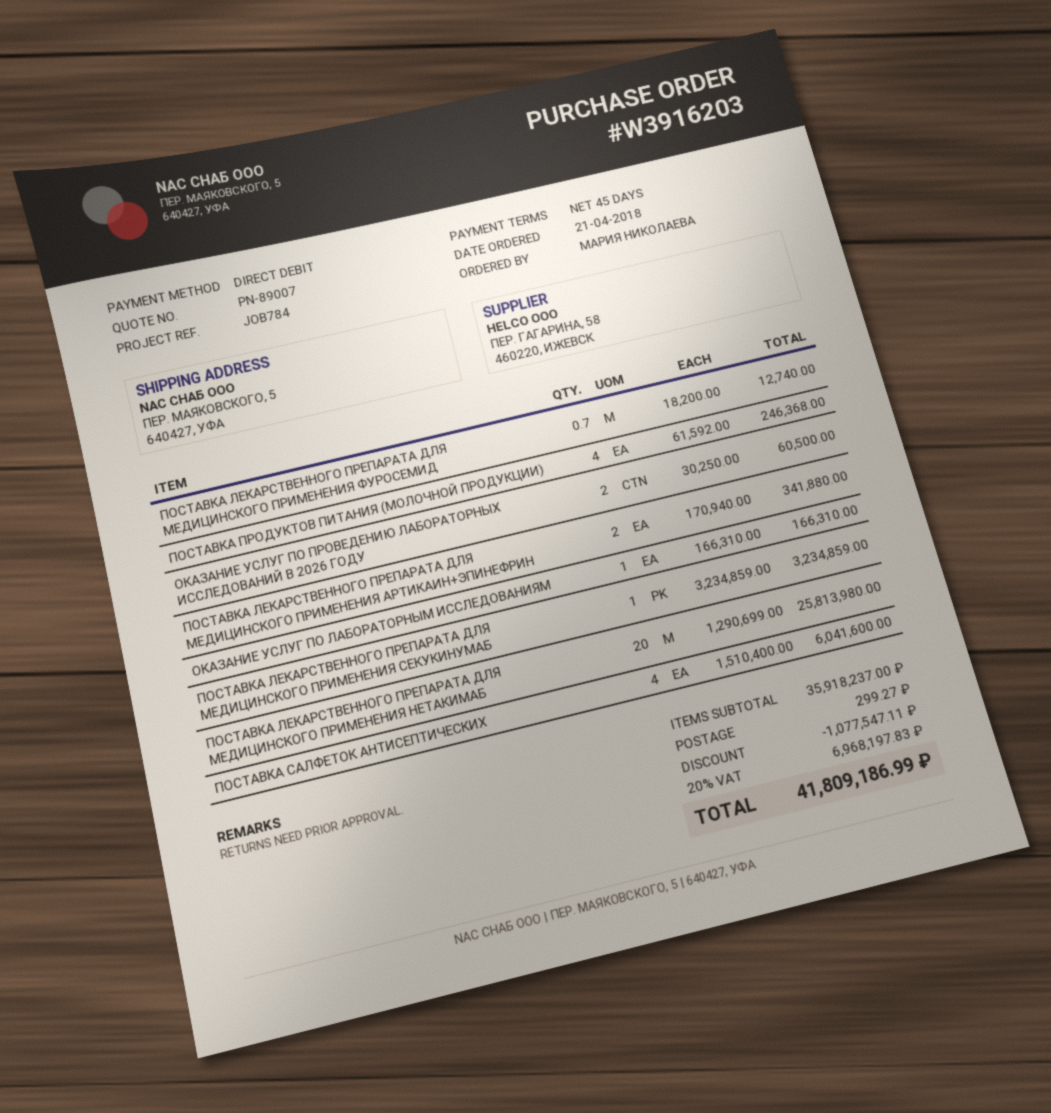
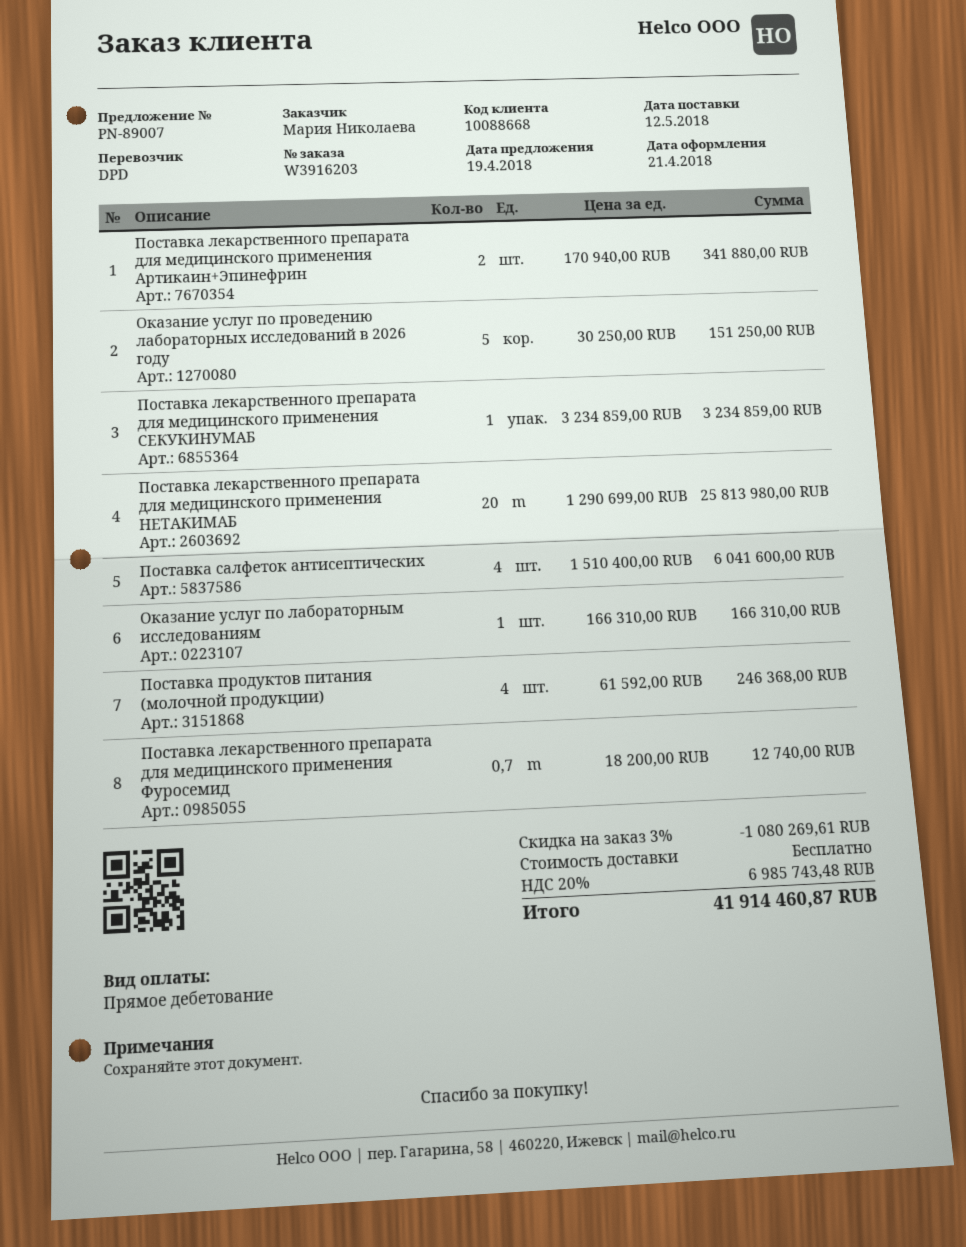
ОКАЗАНИЕ УСЛУГ ПО ПРОВЕДЕНИЮ ЛАБОРАТОРНЫХ ИССЛЕДОВАНИЙ В 2026 ГОДУ: 2 x 30250.00 = 60500.00 -> 5 x 30250.00 = 151250.00
discount: 1077547.11 -> 1080269.61
shipping: 299.27 -> 0.00
tax: 20% = 6968197.83 -> 20% = 6985743.48
total: 41809186.99 -> 41914460.87

